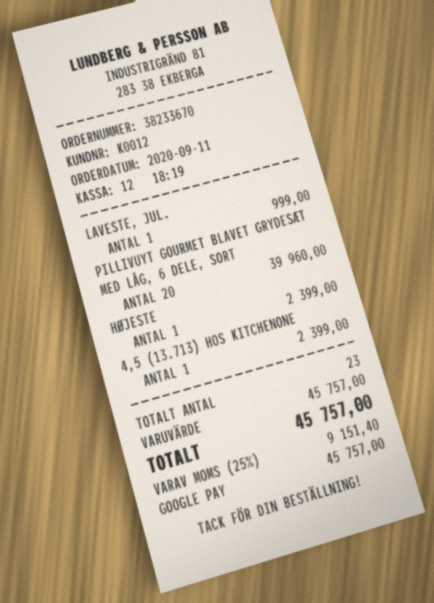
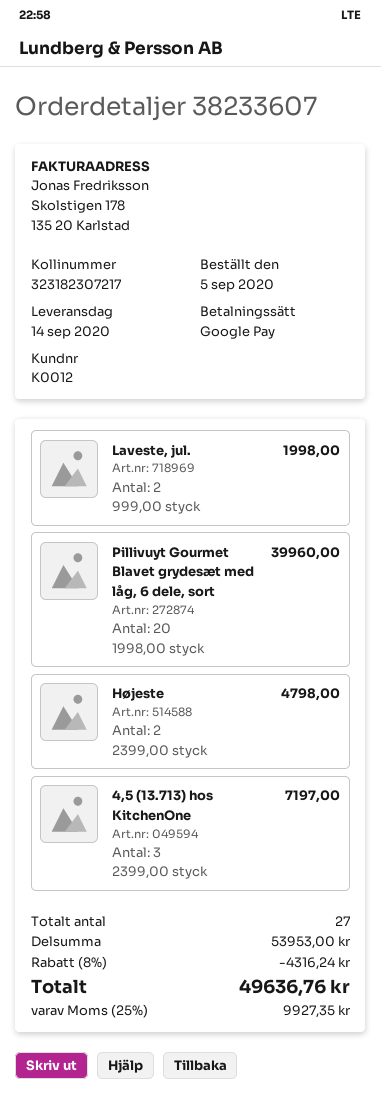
order number: 38233670 -> 38233607
order date: 2020-09-11 -> 2020-09-05
LAVESTE, JUL.: 1 for 999.00 -> 2 for 1998.00
HØJESTE: 1 for 2399.00 -> 2 for 4798.00
4,5 (13.713) HOS KITCHENONE: 1 for 2399.00 -> 3 for 7197.00
total quantity: 23 -> 27
subtotal: 45757.00 -> 53953.00
discount: none -> 8% = 4316.24
tax: 25% = 9151.40 -> 25% = 9927.35
total: 45757.00 -> 49636.76

